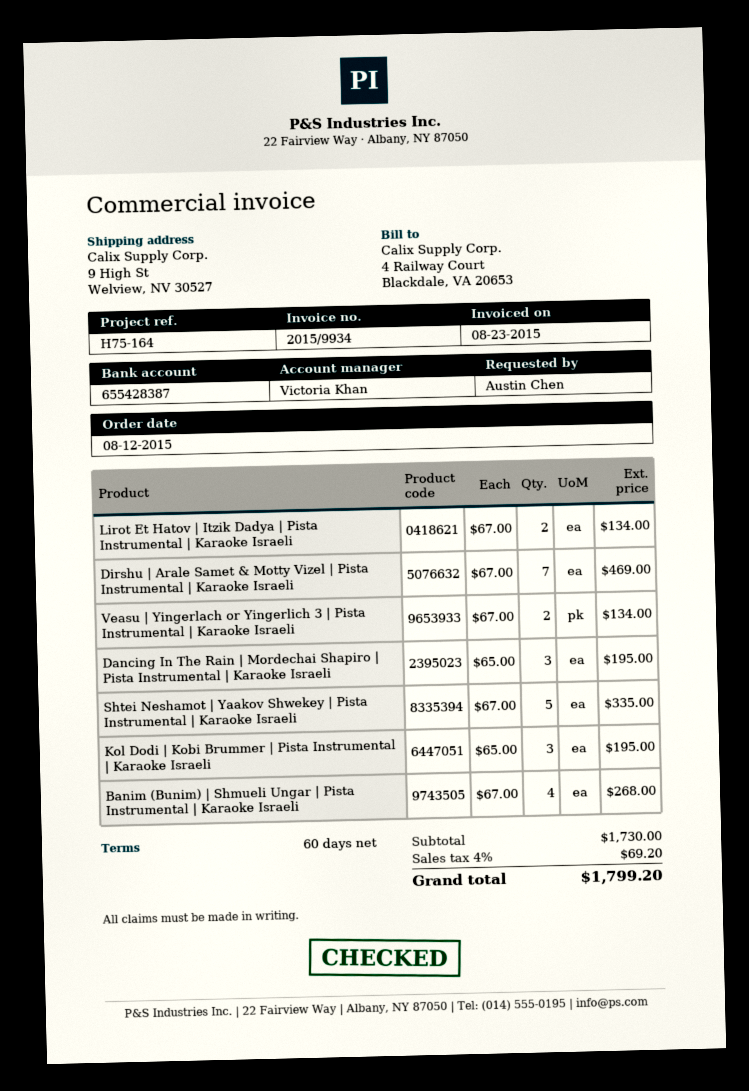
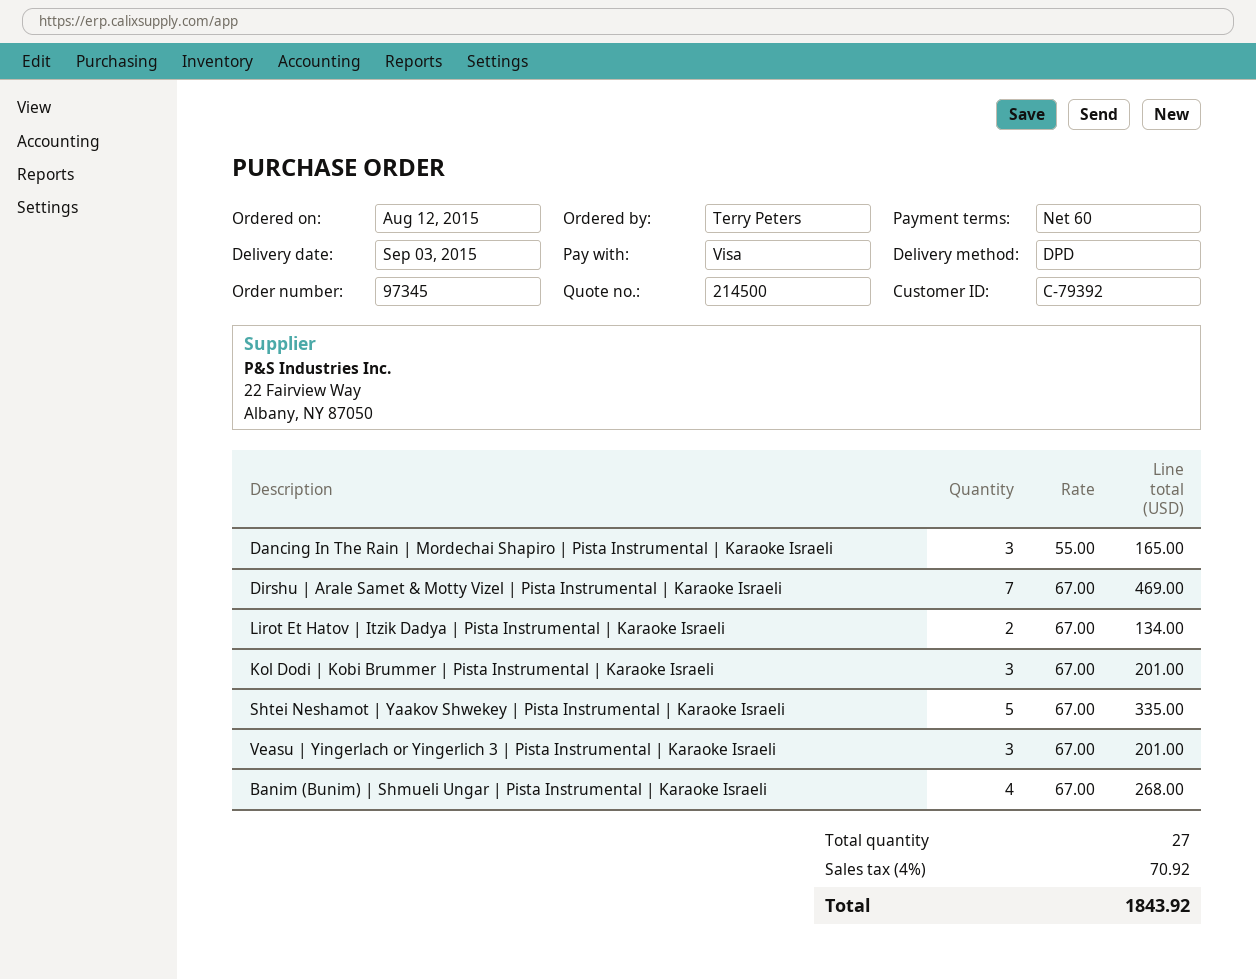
ordered by: Austin Chen -> Terry Peters
Veasu | Yingerlach or Yingerlich 3 | Pista Instrumental | Karaoke Israeli: 2 x 67.00 = 134.00 -> 3 x 67.00 = 201.00
Dancing In The Rain | Mordechai Shapiro | Pista Instrumental | Karaoke Israeli: 3 x 65.00 = 195.00 -> 3 x 55.00 = 165.00
Kol Dodi | Kobi Brummer | Pista Instrumental | Karaoke Israeli: 3 x 65.00 = 195.00 -> 3 x 67.00 = 201.00
tax: 4% = 69.20 -> 4% = 70.92
total: 1799.20 -> 1843.92

